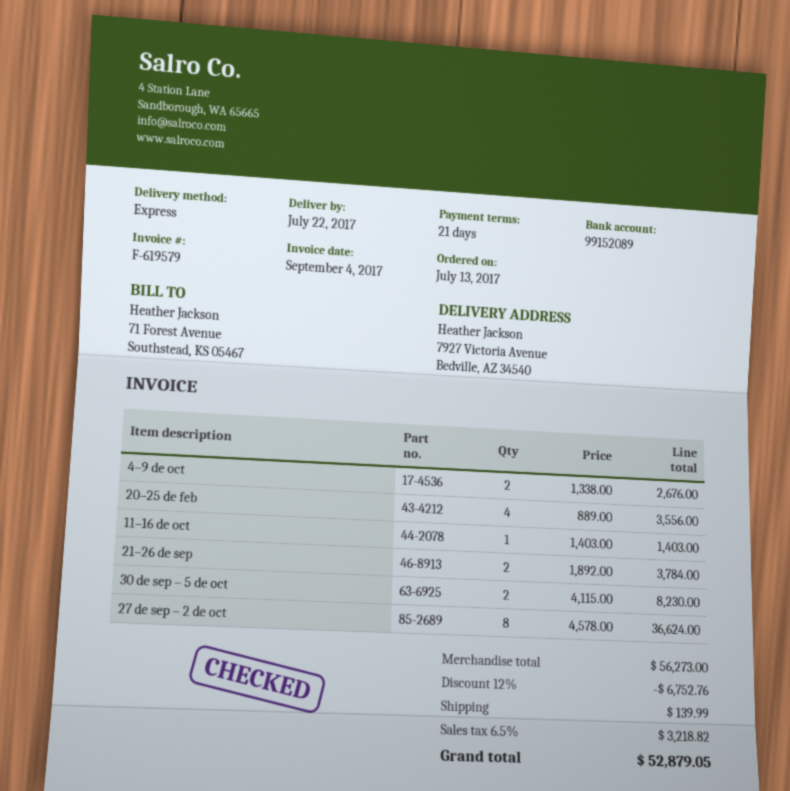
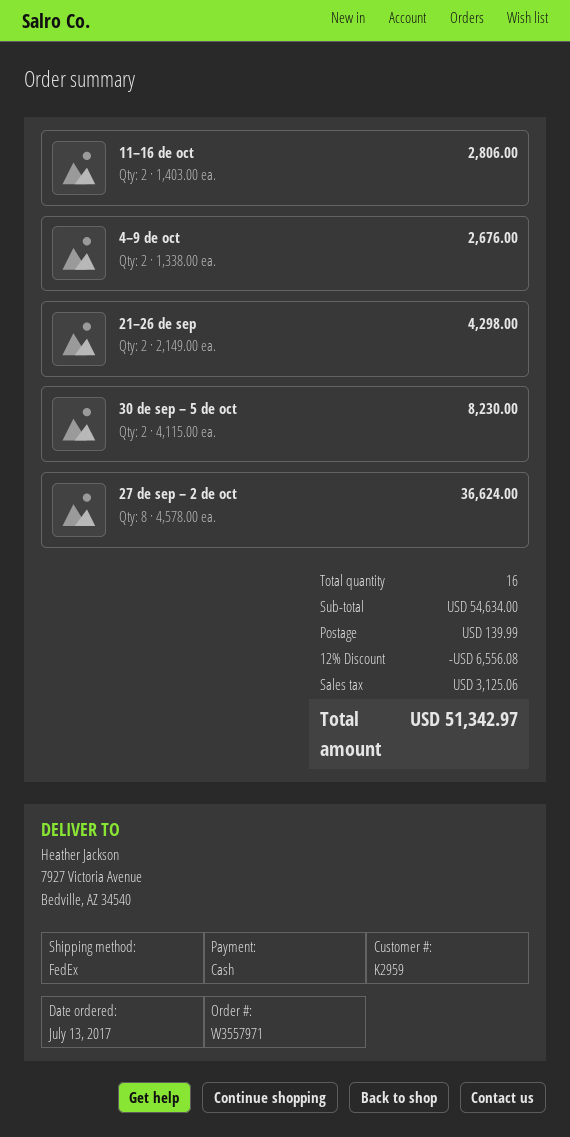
shipping method: express -> FedEx
20–25 de feb: 4 x 889.00 = 3556.00 -> none
11–16 de oct: 1 x 1403.00 = 1403.00 -> 2 x 1403.00 = 2806.00
21–26 de sep: 2 x 1892.00 = 3784.00 -> 2 x 2149.00 = 4298.00
subtotal: 56273.00 -> 54634.00
discount: 12% = 6752.76 -> 12% = 6556.08
tax: 3218.82 -> 3125.06
total: 52879.05 -> 51342.97

